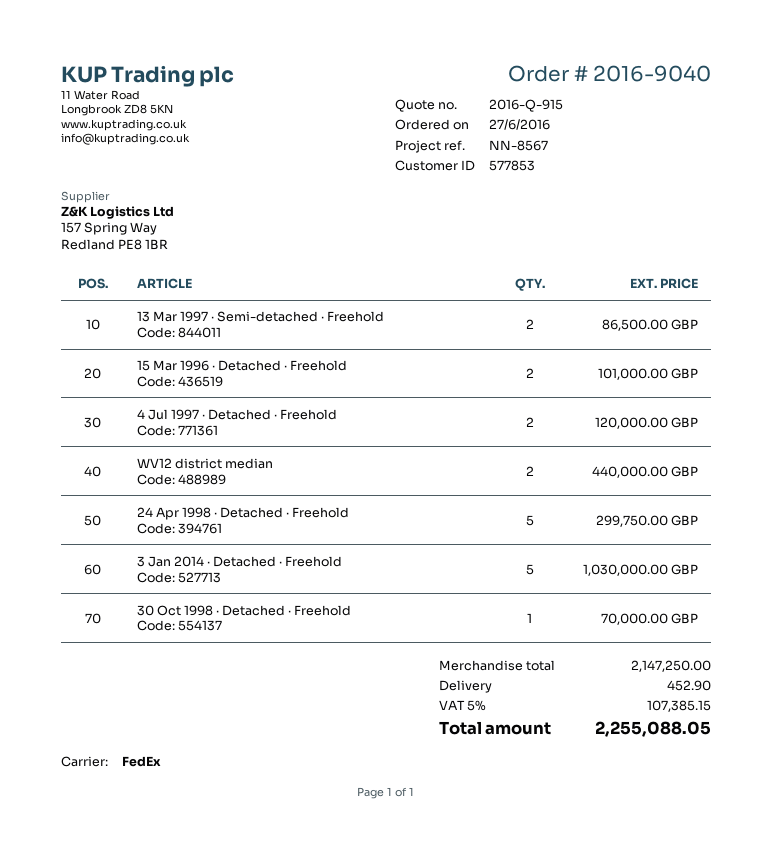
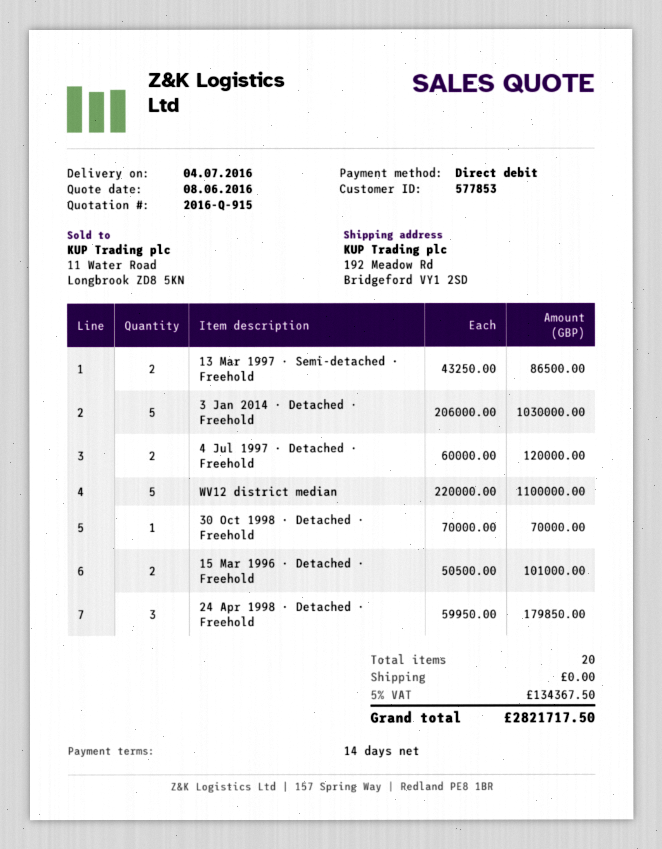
WV12 district median: 2 for 440000.00 -> 5 for 1100000.00
24 Apr 1998 · Detached · Freehold: 5 for 299750.00 -> 3 for 179850.00
shipping: 452.90 -> 0.00
tax: 5% = 107385.15 -> 5% = 134367.50
total: 2255088.05 -> 2821717.50

